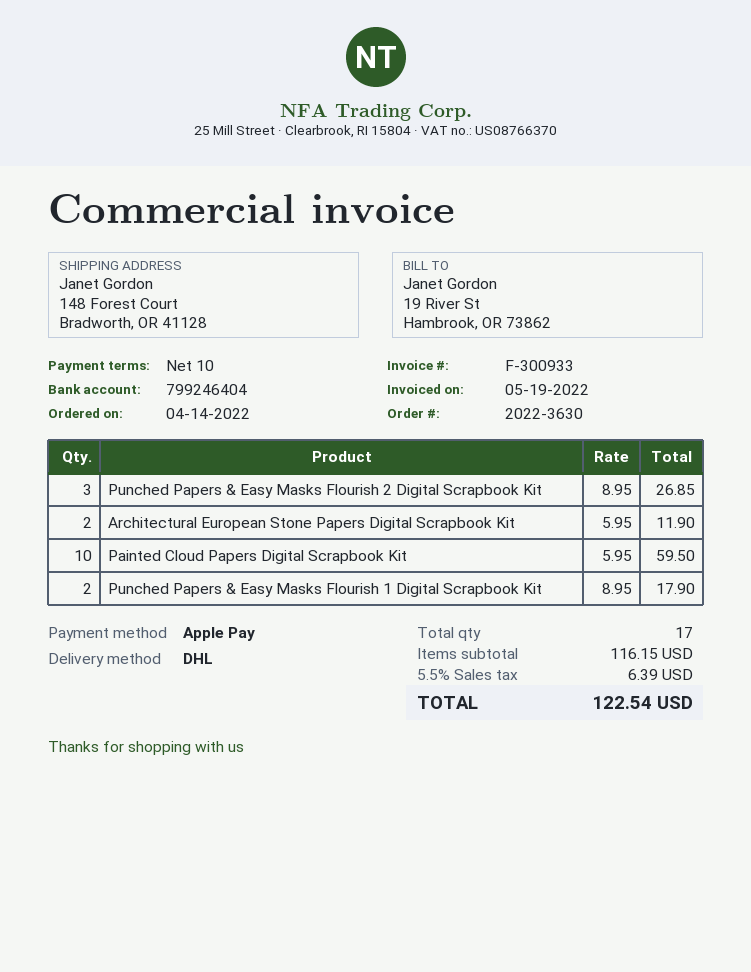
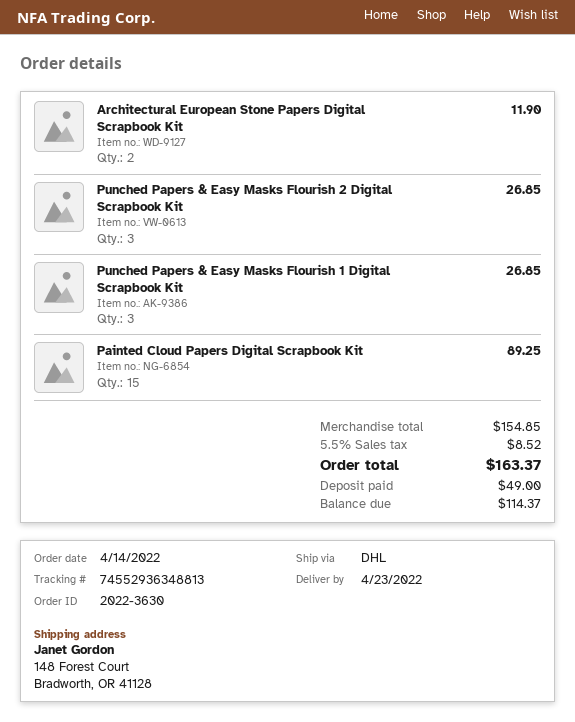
Painted Cloud Papers Digital Scrapbook Kit: 10 for 59.50 -> 15 for 89.25
Punched Papers & Easy Masks Flourish 1 Digital Scrapbook Kit: 2 for 17.90 -> 3 for 26.85
subtotal: 116.15 -> 154.85
tax: 5.5% = 6.39 -> 5.5% = 8.52
total: 122.54 -> 163.37

